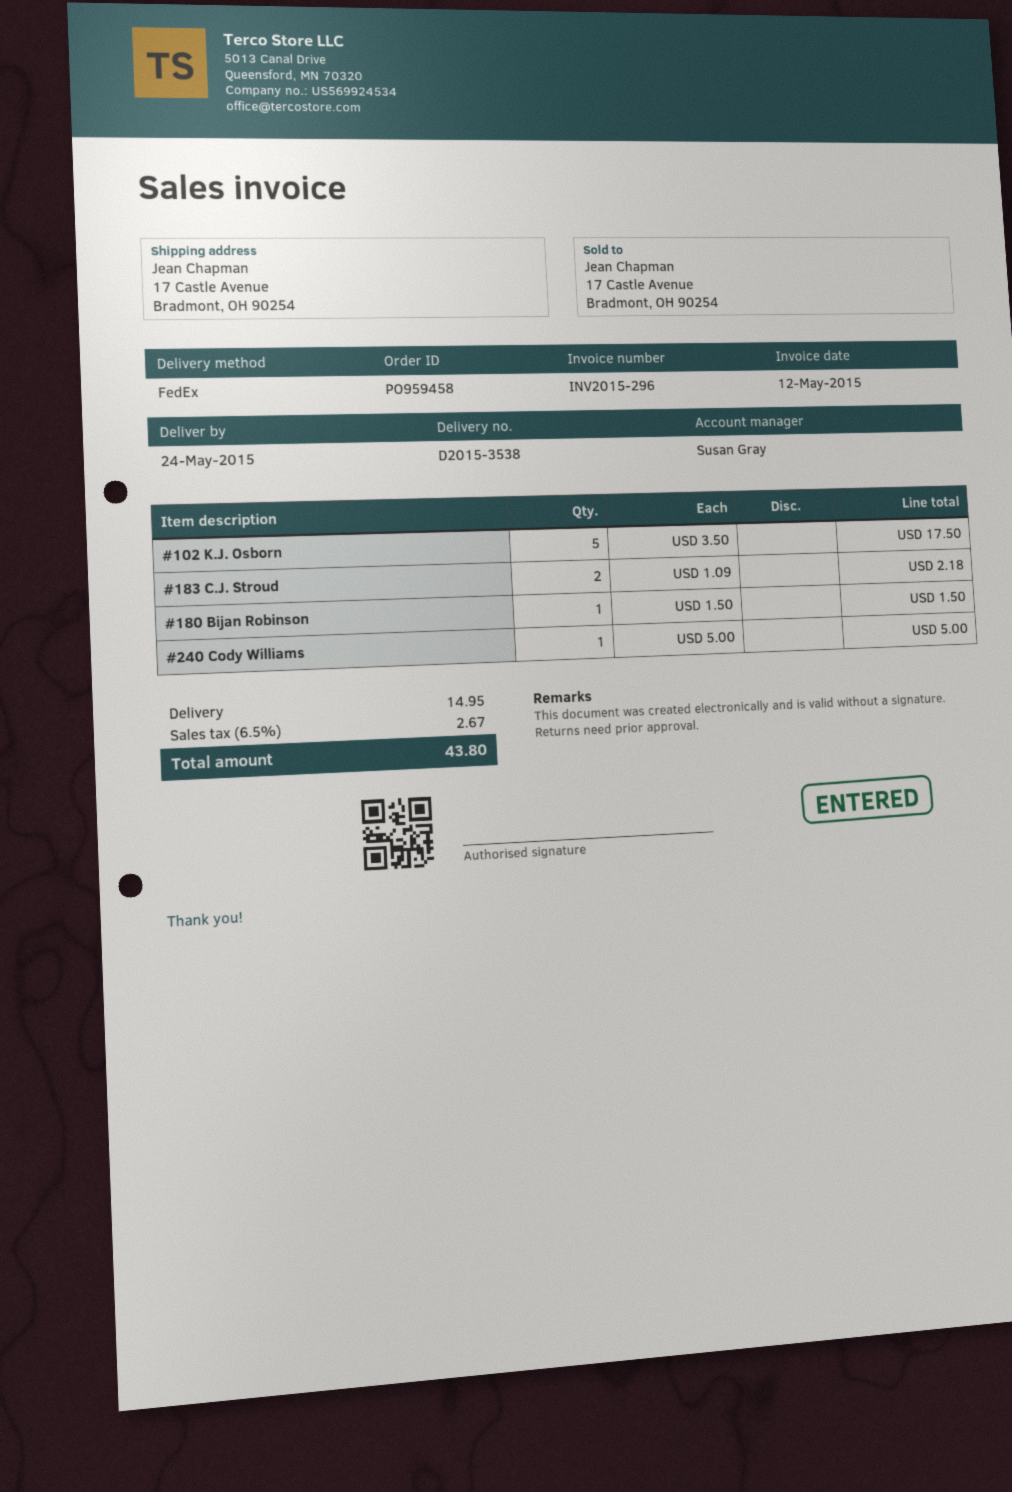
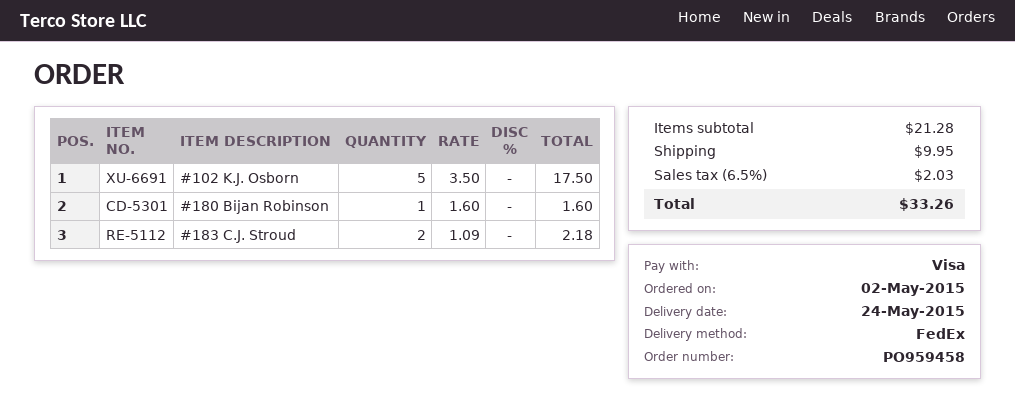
#180 Bijan Robinson: 1 x 1.50 = 1.50 -> 1 x 1.60 = 1.60
#240 Cody Williams: 1 x 5.00 = 5.00 -> none
shipping: 14.95 -> 9.95
tax: 6.5% = 2.67 -> 6.5% = 2.03
total: 43.80 -> 33.26

